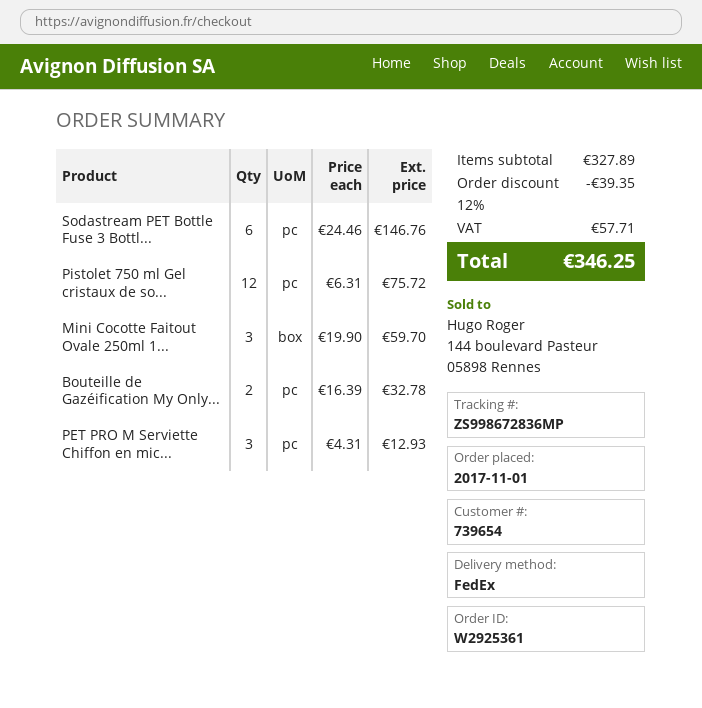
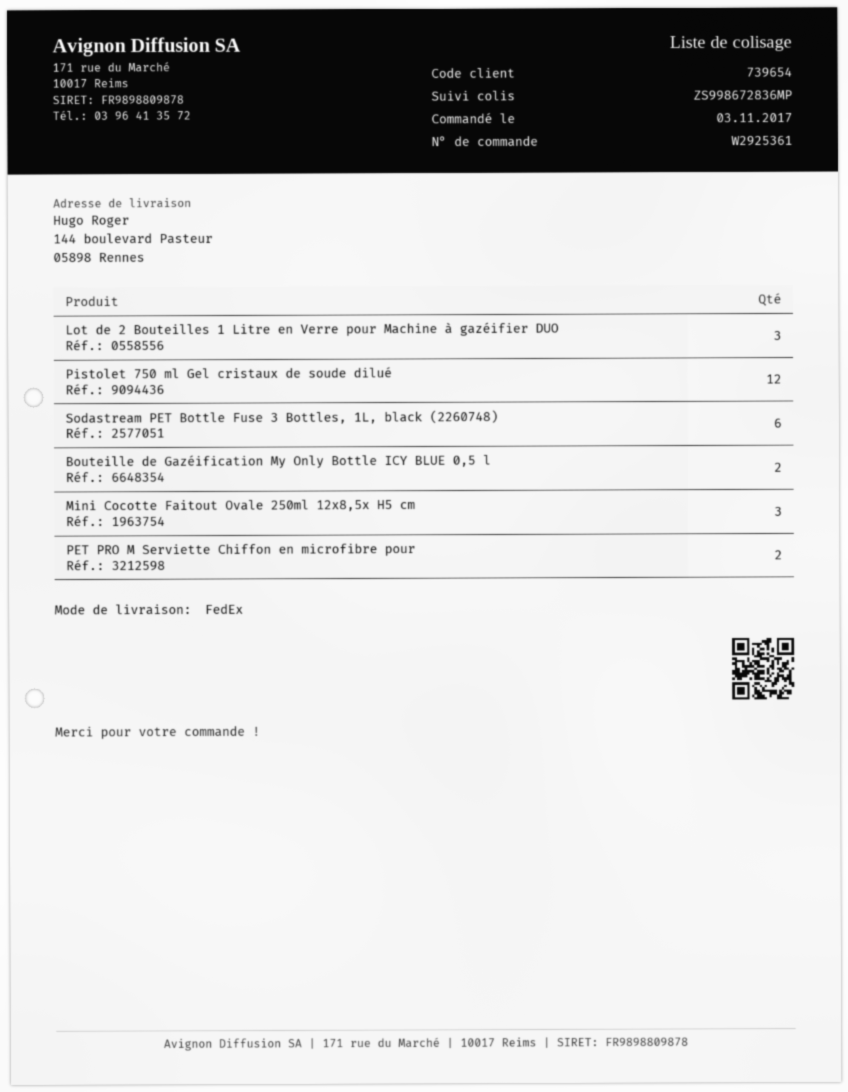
order date: 2017-11-01 -> 2017-11-03
PET PRO M Serviette Chiffon en mic...: 3 -> 2
Lot de 2 Bouteilles 1 Litre en Verre pour Machine à gazéifier DUO: none -> 3

